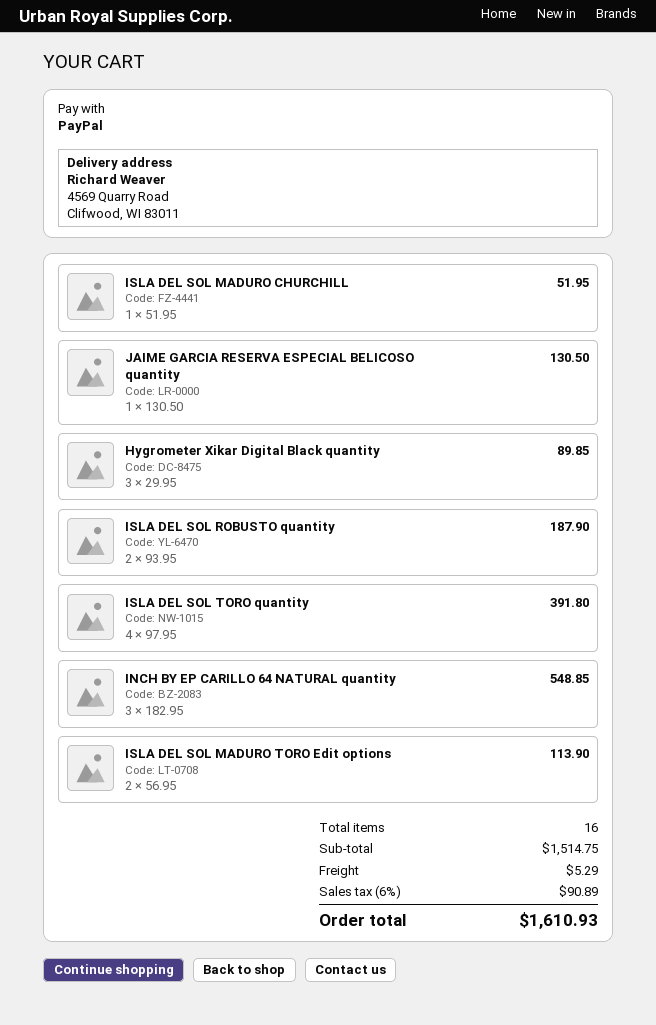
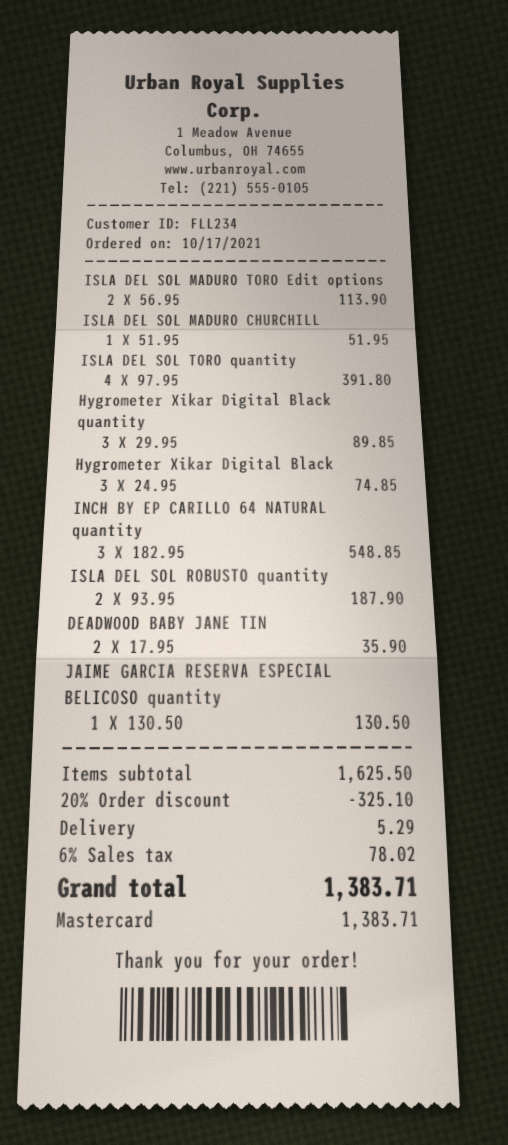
payment method: PayPal -> Mastercard
Hygrometer Xikar Digital Black: none -> 3 x 24.95 = 74.85
DEADWOOD BABY JANE TIN: none -> 2 x 17.95 = 35.90
subtotal: 1514.75 -> 1625.50
discount: none -> 20% = 325.10
tax: 6% = 90.89 -> 6% = 78.02
total: 1610.93 -> 1383.71

